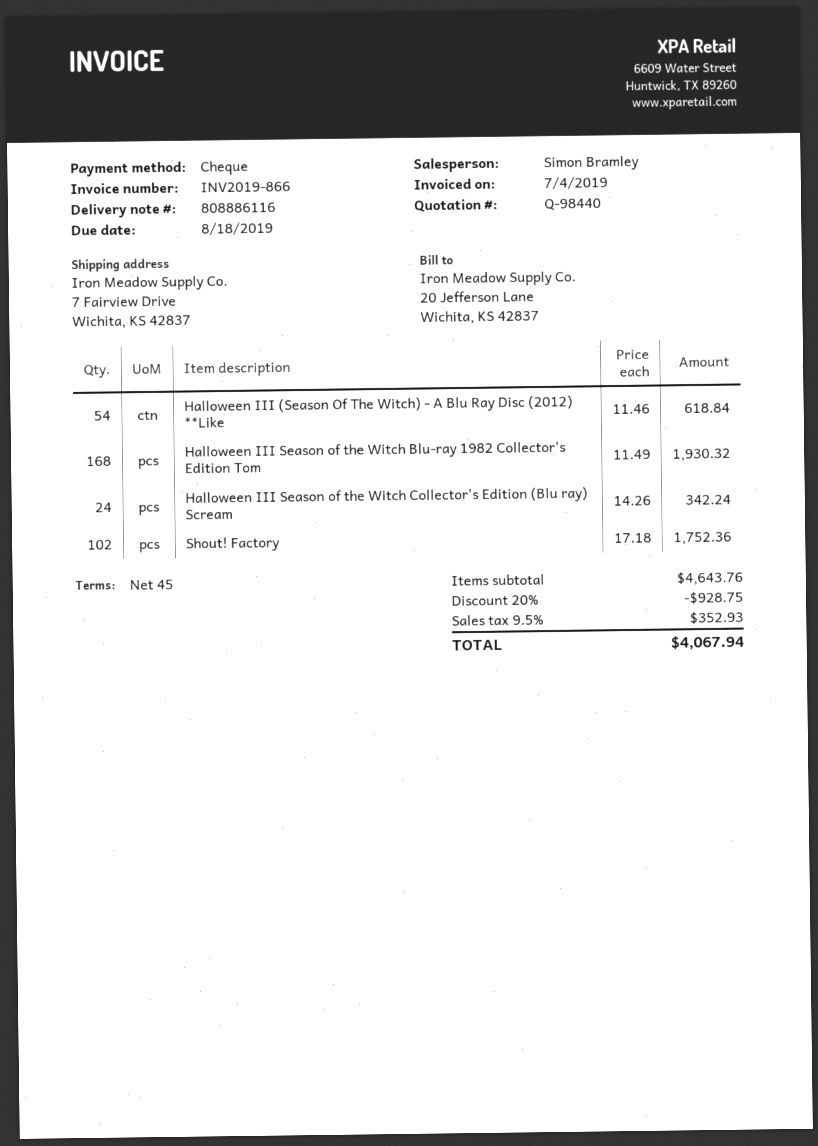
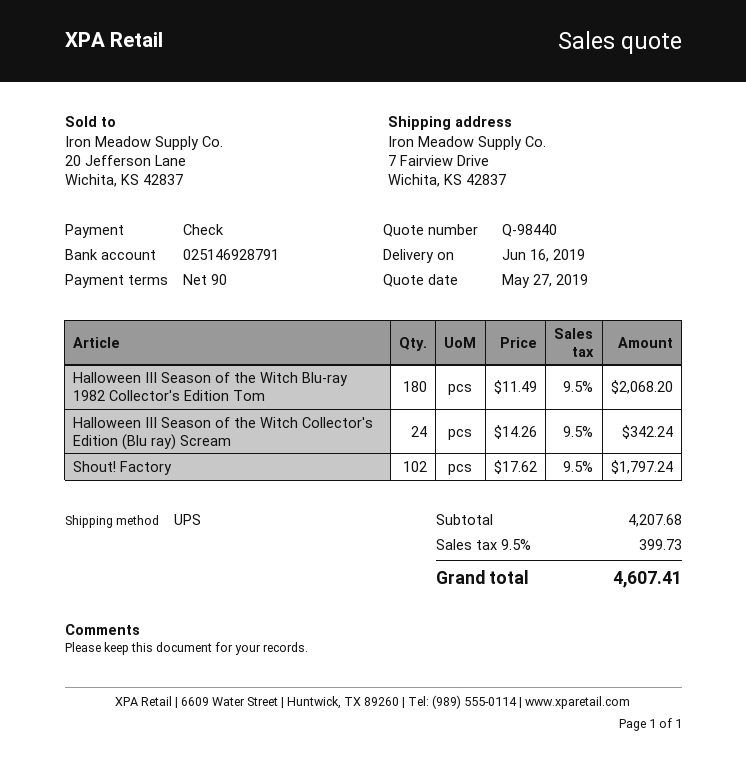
payment terms: 45 days -> 90 days
Halloween III (Season Of The Witch) - A Blu Ray Disc (2012) **Like: 54 x 11.46 = 618.84 -> none
Halloween III Season of the Witch Blu-ray 1982 Collector's Edition Tom: 168 x 11.49 = 1930.32 -> 180 x 11.49 = 2068.20
Shout! Factory: 102 x 17.18 = 1752.36 -> 102 x 17.62 = 1797.24
subtotal: 4643.76 -> 4207.68
discount: 20% = 928.75 -> none
tax: 9.5% = 352.93 -> 9.5% = 399.73
total: 4067.94 -> 4607.41

